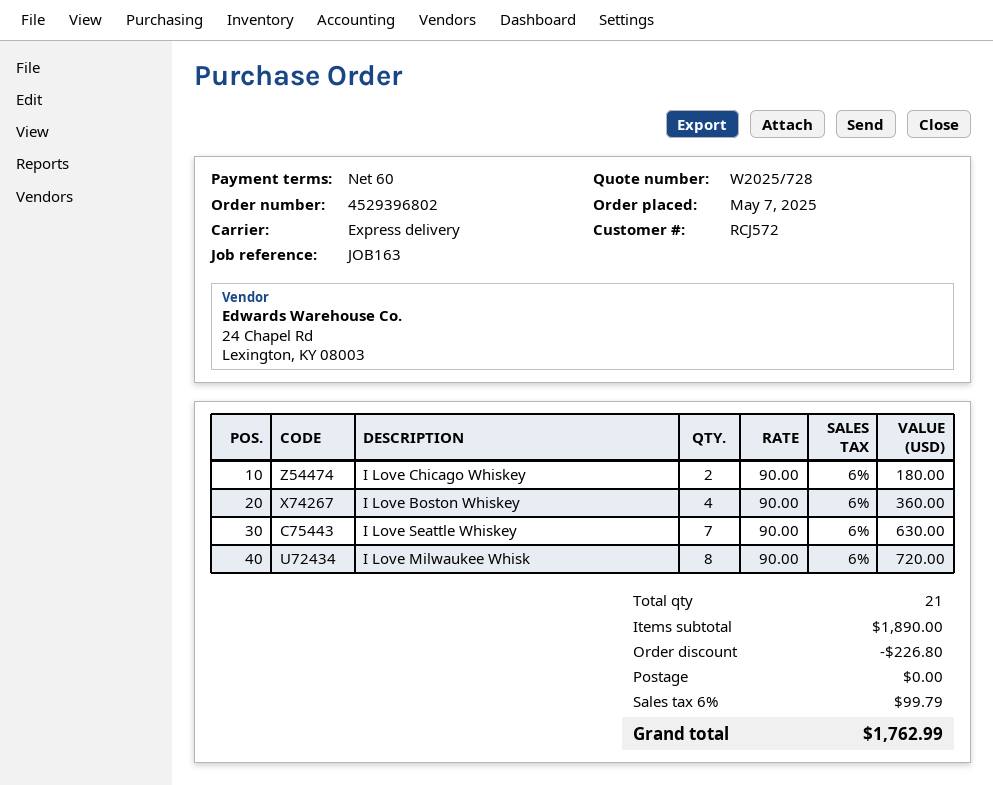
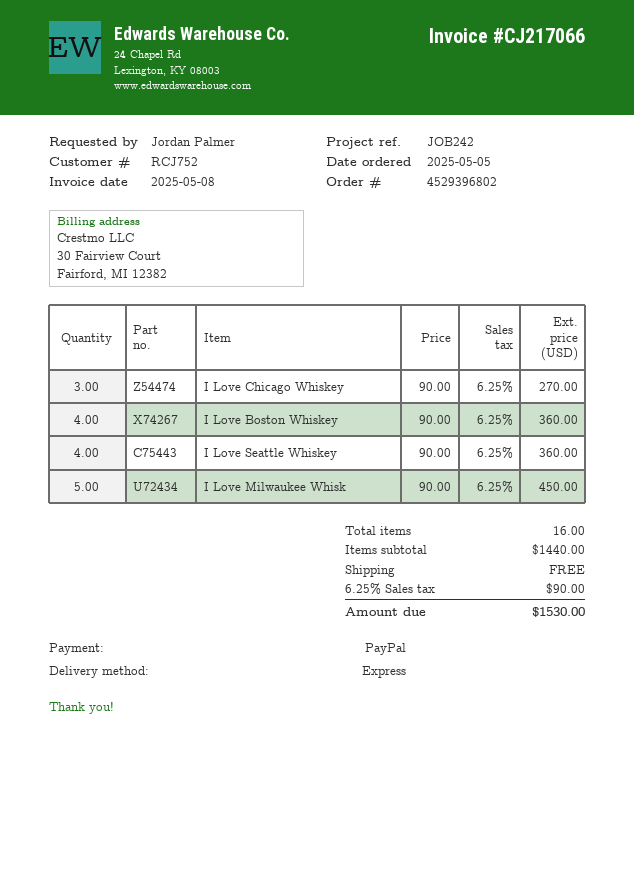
order date: 2025-05-07 -> 2025-05-05
customer number: RCJ572 -> RCJ752
reference: JOB163 -> JOB242
I Love Chicago Whiskey: 2 x 90.00 = 180.00 -> 3 x 90.00 = 270.00
I Love Seattle Whiskey: 7 x 90.00 = 630.00 -> 4 x 90.00 = 360.00
I Love Milwaukee Whisk: 8 x 90.00 = 720.00 -> 5 x 90.00 = 450.00
total quantity: 21 -> 16
subtotal: 1890.00 -> 1440.00
discount: 226.80 -> none
tax: 6% = 99.79 -> 6.25% = 90.00
total: 1762.99 -> 1530.00

